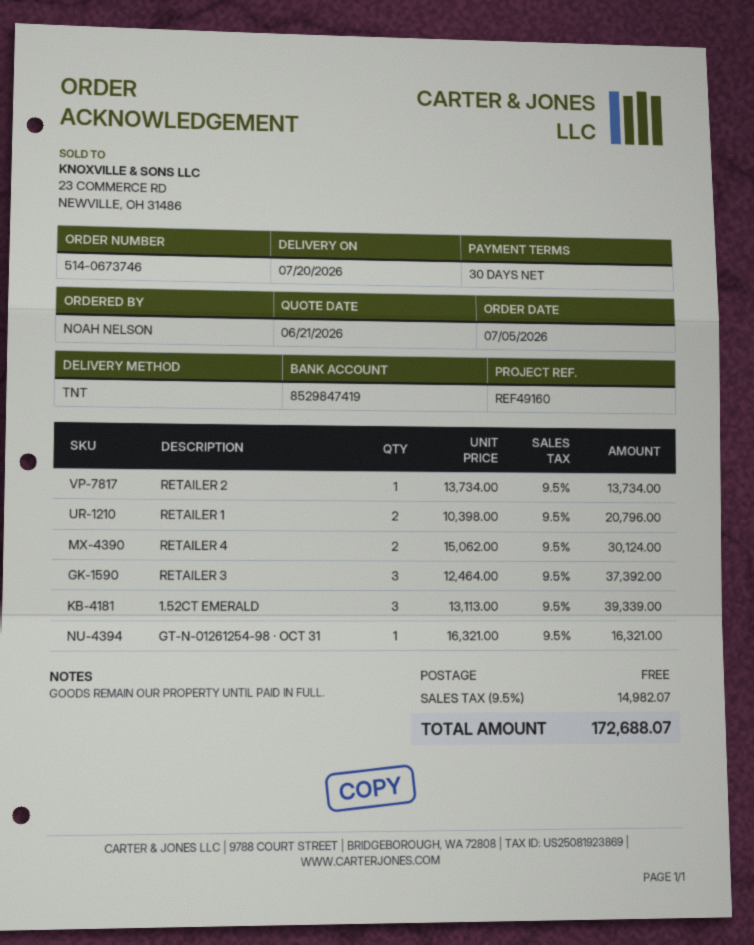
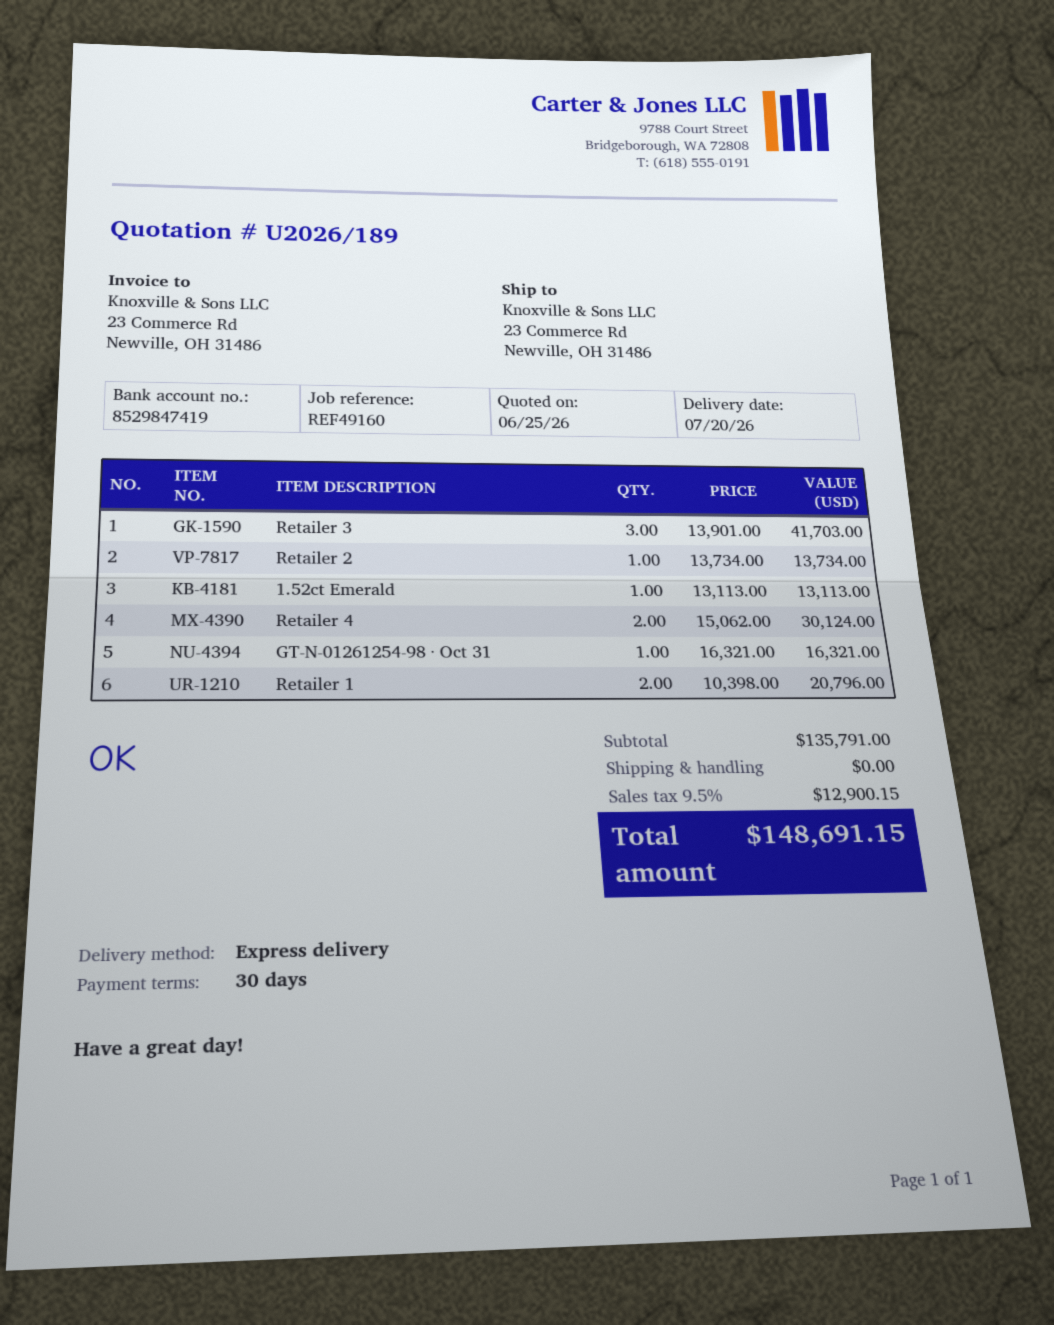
quote date: 2026-06-21 -> 2026-06-25
shipping method: TNT -> express
RETAILER 3: 3 x 12464.00 = 37392.00 -> 3 x 13901.00 = 41703.00
1.52CT EMERALD: 3 x 13113.00 = 39339.00 -> 1 x 13113.00 = 13113.00
tax: 9.5% = 14982.07 -> 9.5% = 12900.15
total: 172688.07 -> 148691.15

